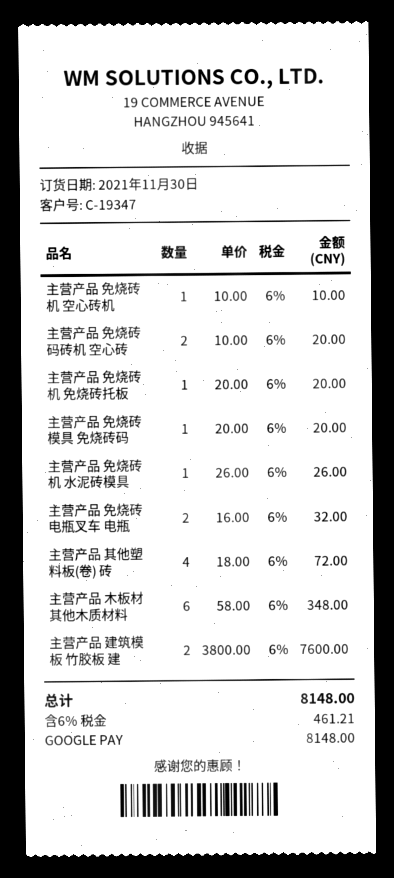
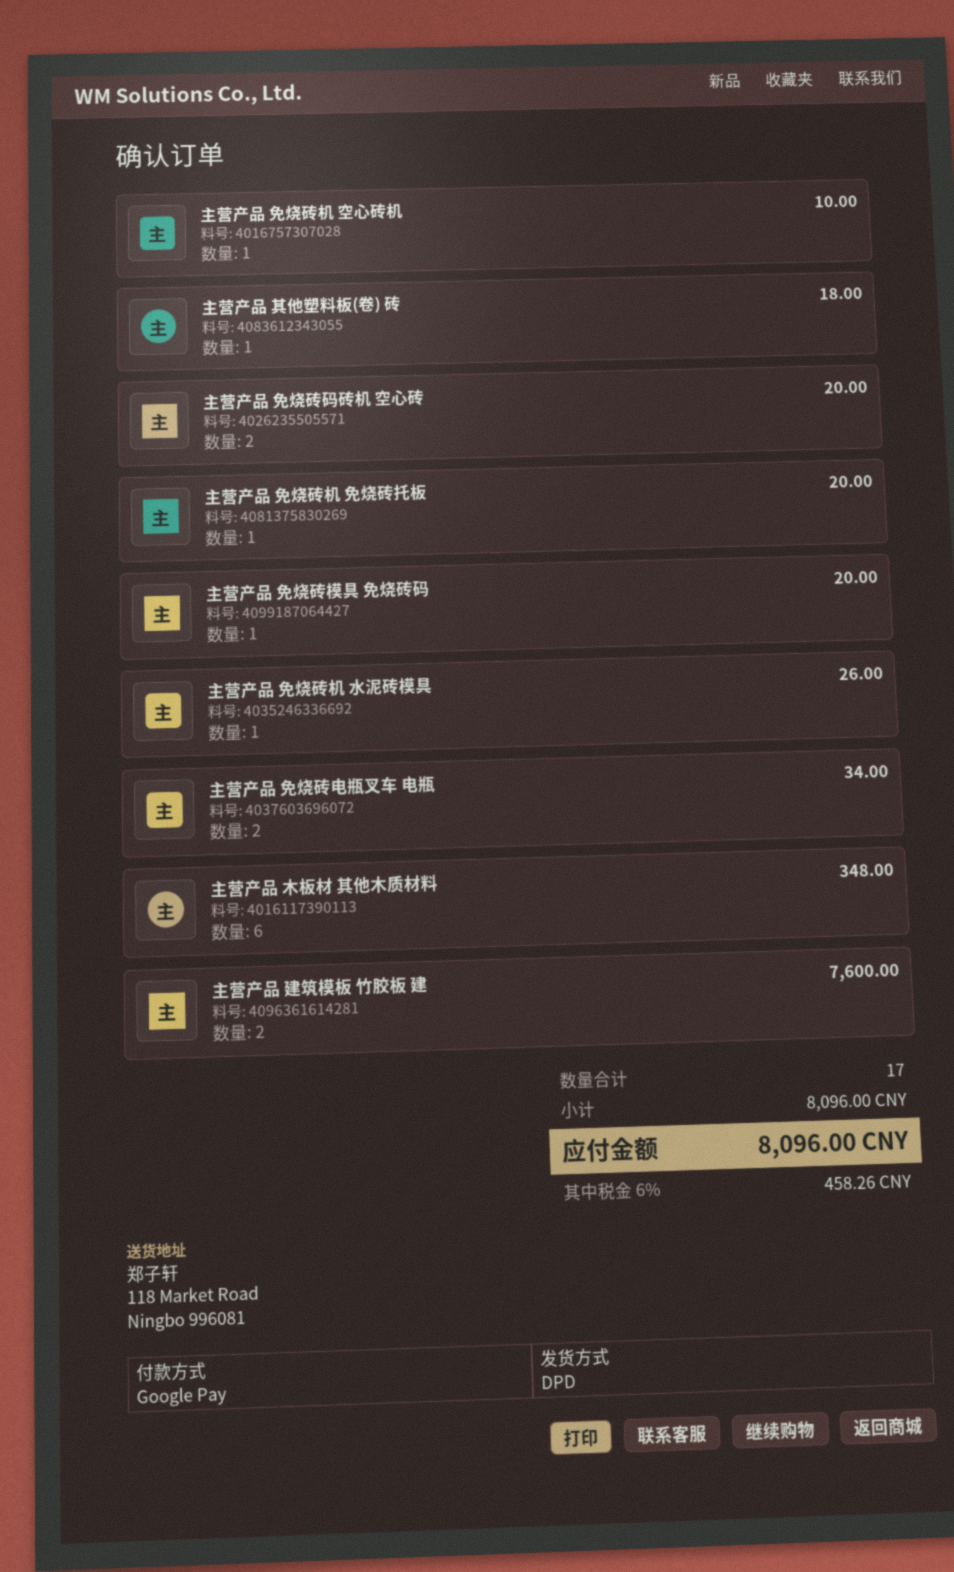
主营产品 免烧砖电瓶叉车 电瓶: 2 for 32.00 -> 2 for 34.00
主营产品 其他塑料板(卷) 砖: 4 for 72.00 -> 1 for 18.00
tax: 6% = 461.21 -> 6% = 458.26
total: 8148.00 -> 8096.00

